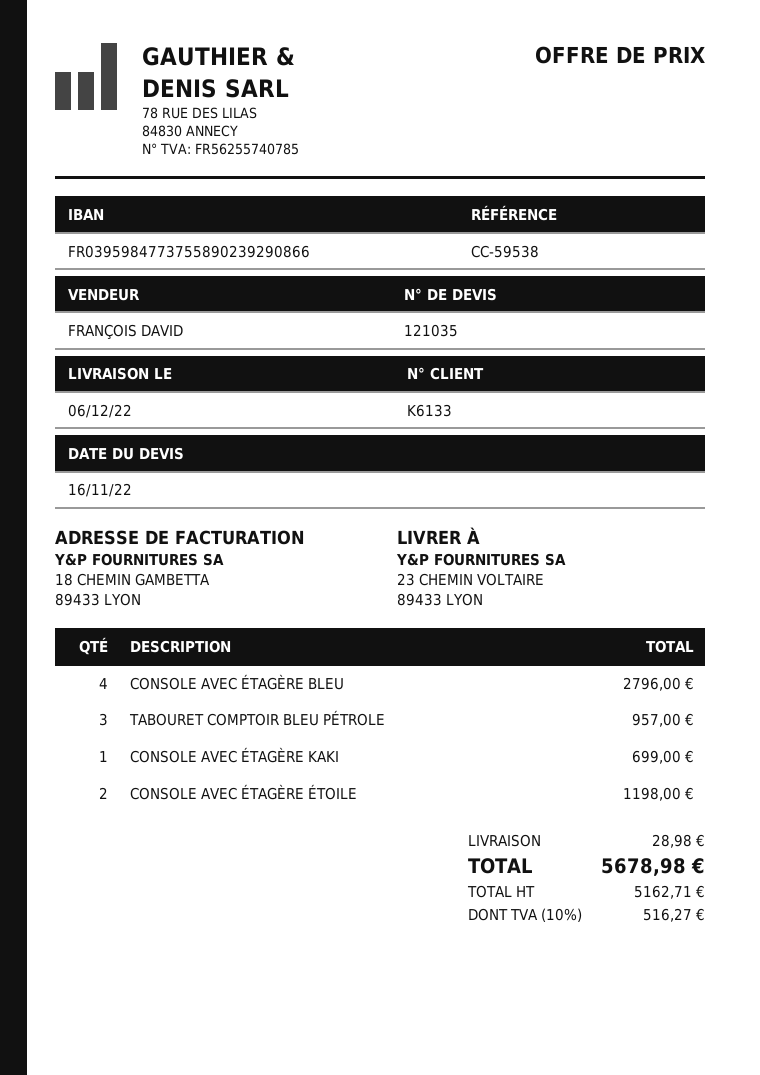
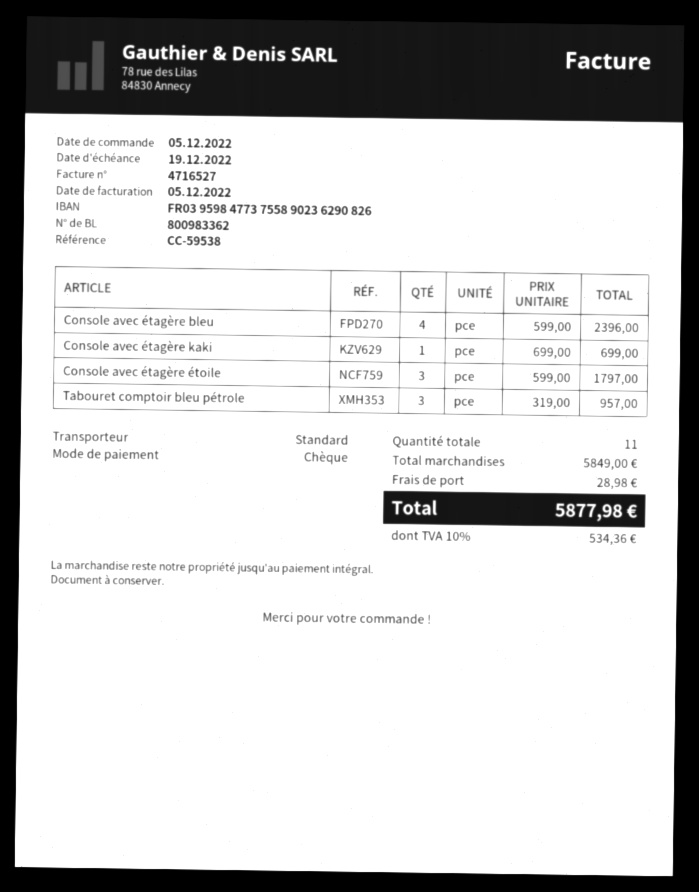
bank account: FR0395984773755890239290866 -> FR0395984773755890236290826
CONSOLE AVEC ÉTAGÈRE BLEU: 4 for 2796.00 -> 4 for 2396.00
CONSOLE AVEC ÉTAGÈRE ÉTOILE: 2 for 1198.00 -> 3 for 1797.00
tax: 10% = 516.27 -> 10% = 534.36
total: 5678.98 -> 5877.98

